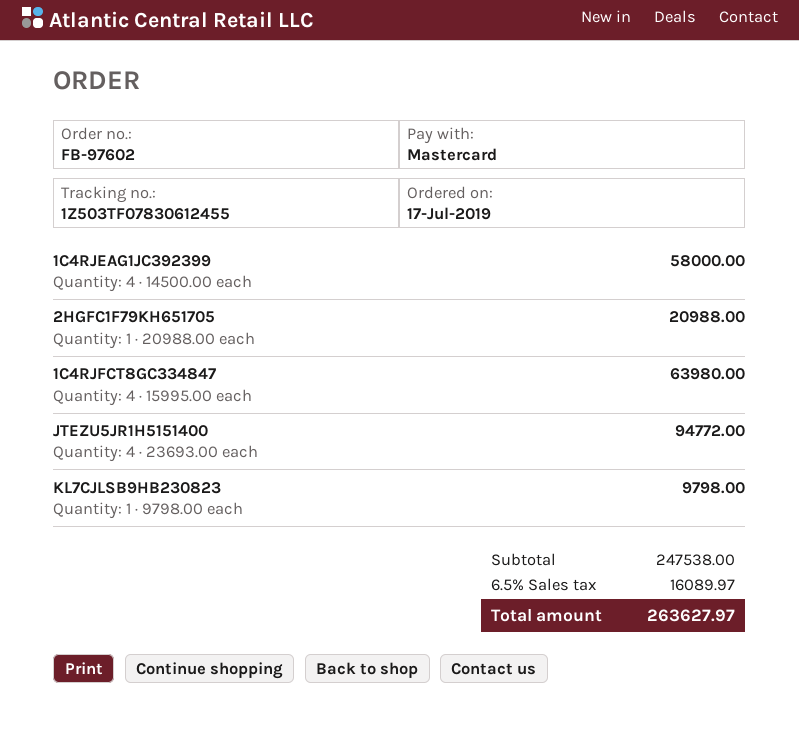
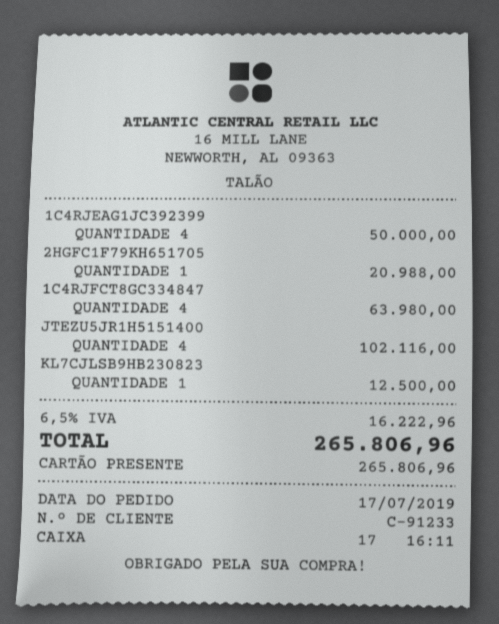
payment method: Mastercard -> gift card
1C4RJEAG1JC392399: 4 for 58000.00 -> 4 for 50000.00
JTEZU5JR1H5151400: 4 for 94772.00 -> 4 for 102116.00
KL7CJLSB9HB230823: 1 for 9798.00 -> 1 for 12500.00
tax: 6.5% = 16089.97 -> 6.5% = 16222.96
total: 263627.97 -> 265806.96

